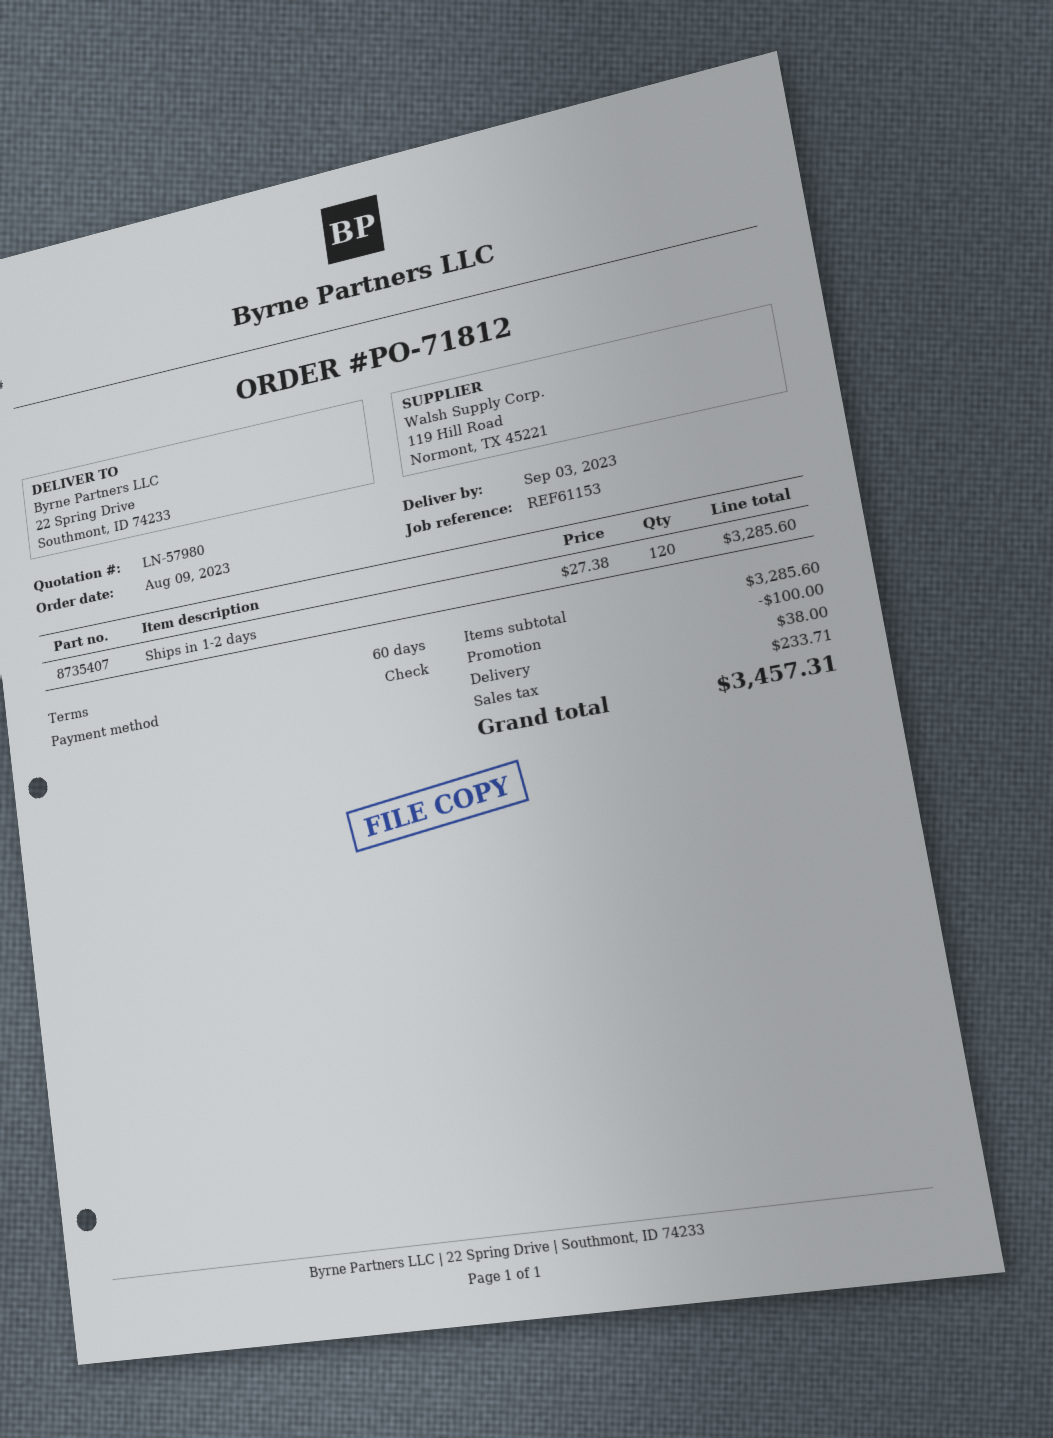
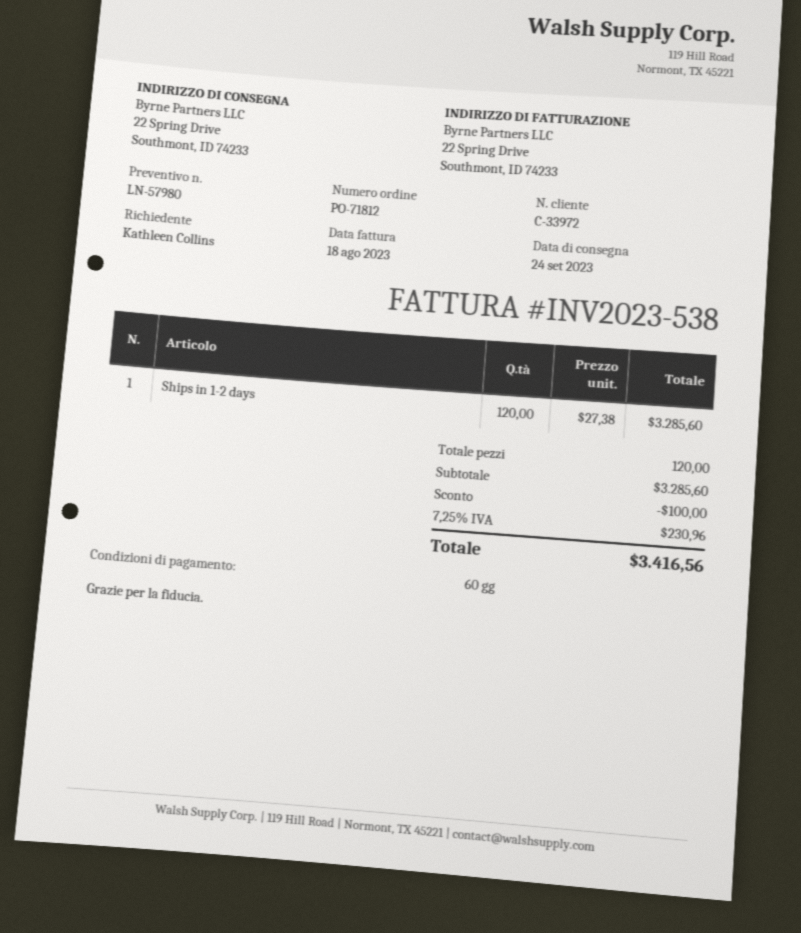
delivery date: 2023-09-03 -> 2023-09-24
shipping: 38.00 -> none
tax: 233.71 -> 230.96
total: 3457.31 -> 3416.56

